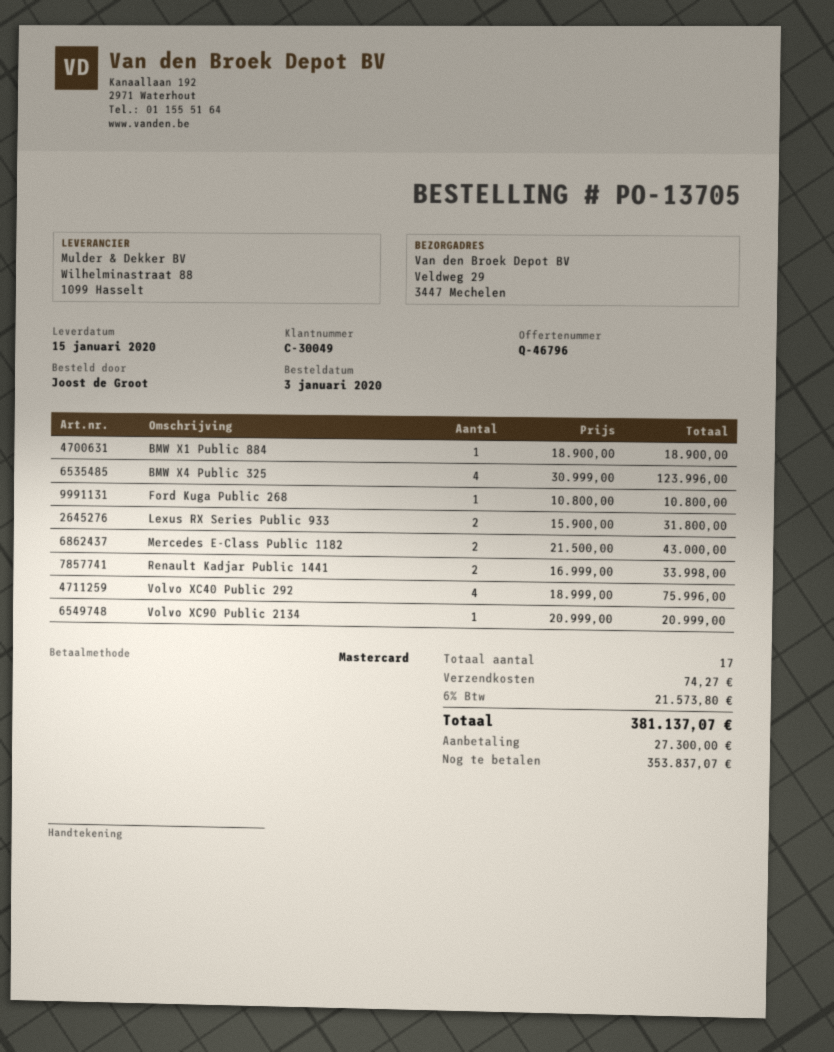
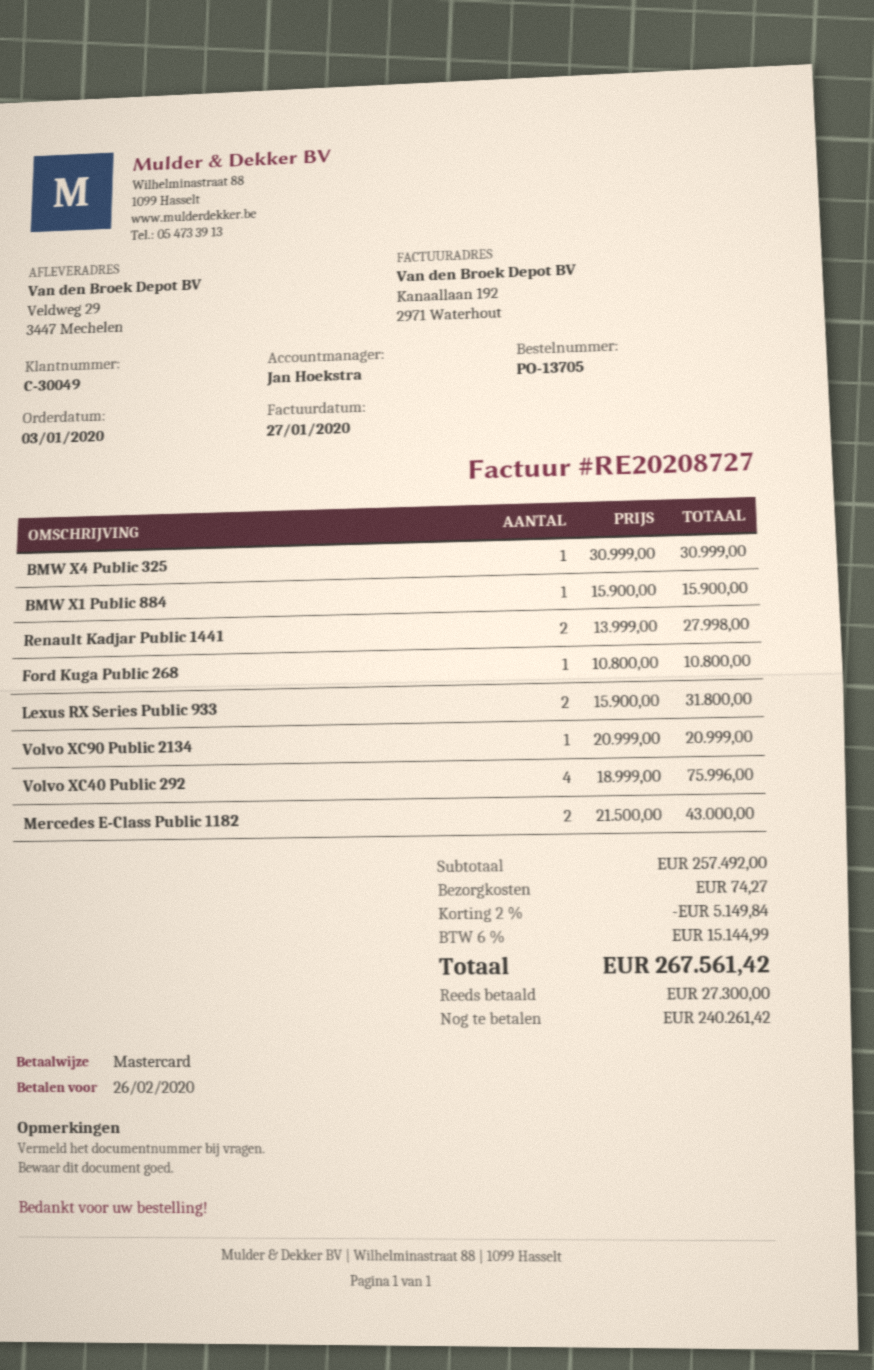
BMW X1 Public 884: 1 x 18900.00 = 18900.00 -> 1 x 15900.00 = 15900.00
BMW X4 Public 325: 4 x 30999.00 = 123996.00 -> 1 x 30999.00 = 30999.00
Renault Kadjar Public 1441: 2 x 16999.00 = 33998.00 -> 2 x 13999.00 = 27998.00
discount: none -> 2% = 5149.84
tax: 6% = 21573.80 -> 6% = 15144.99
total: 381137.07 -> 267561.42
balance: 353837.07 -> 240261.42

